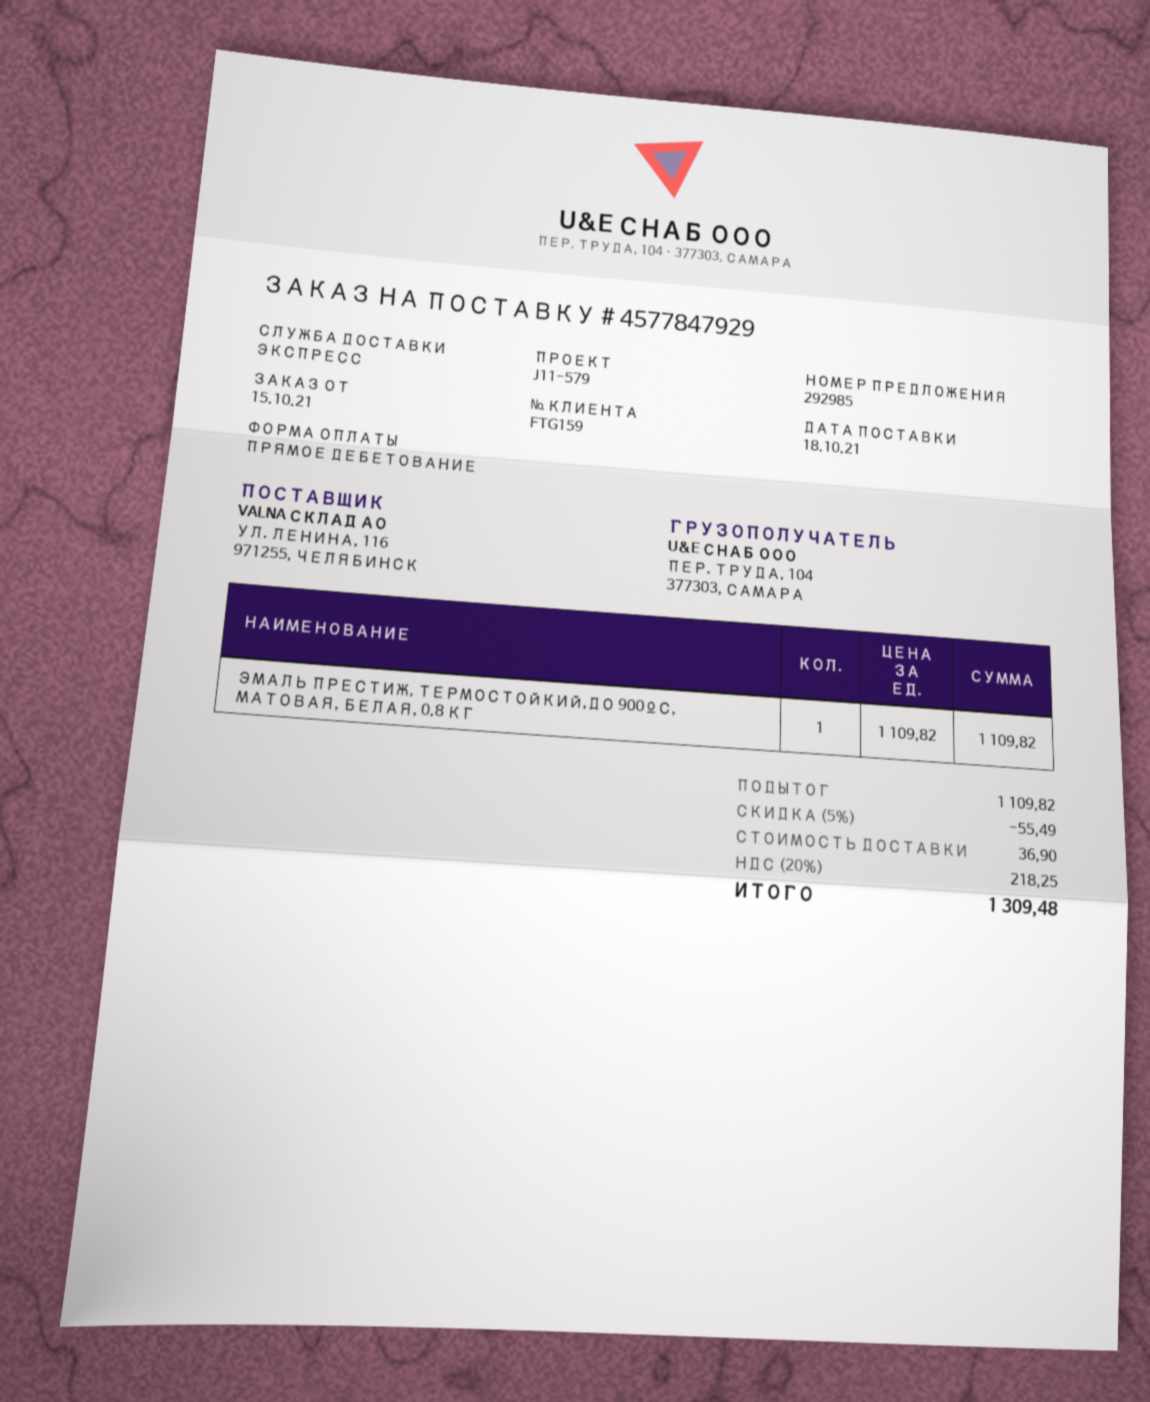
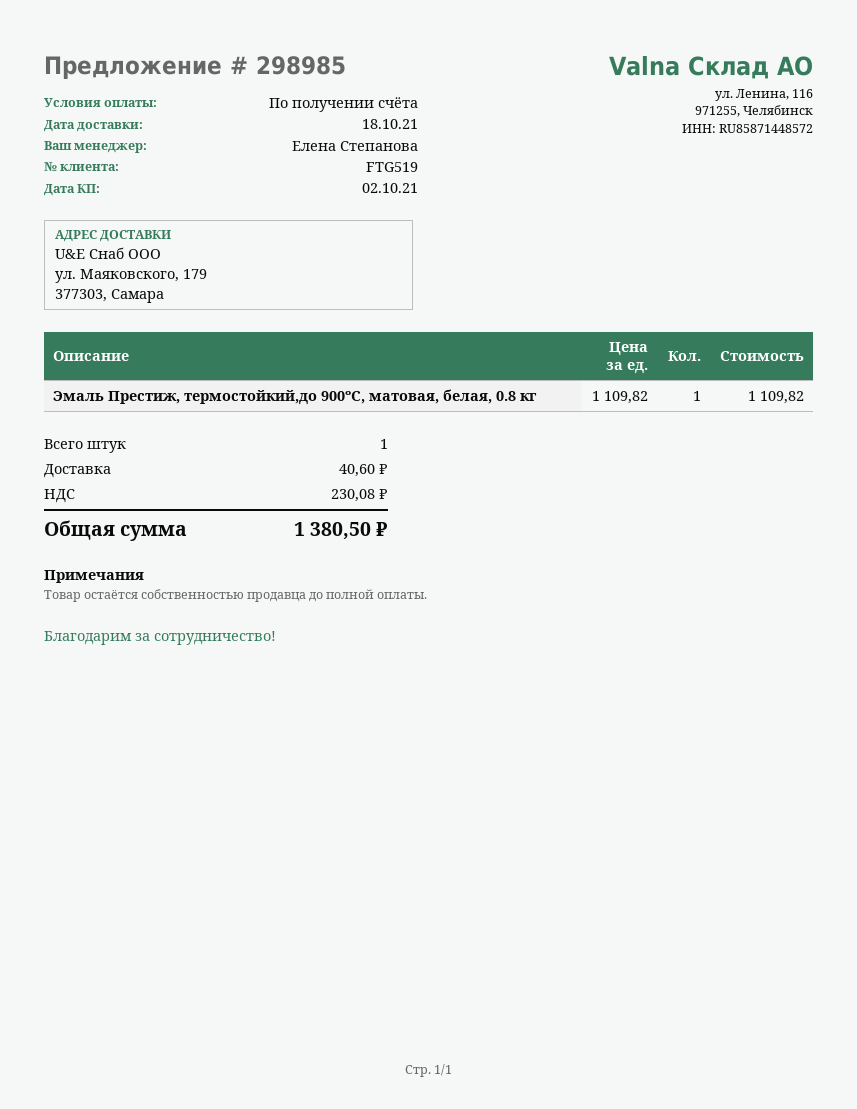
quote number: 292985 -> 298985
customer number: FTG159 -> FTG519
ship to: ПЕР. ТРУДА, 104, 377303, САМАРА -> ул. Маяковского, 179, 377303, Самара
discount: 5% = 55.49 -> none
shipping: 36.90 -> 40.60
tax: 218.25 -> 230.08
total: 1309.48 -> 1380.50

